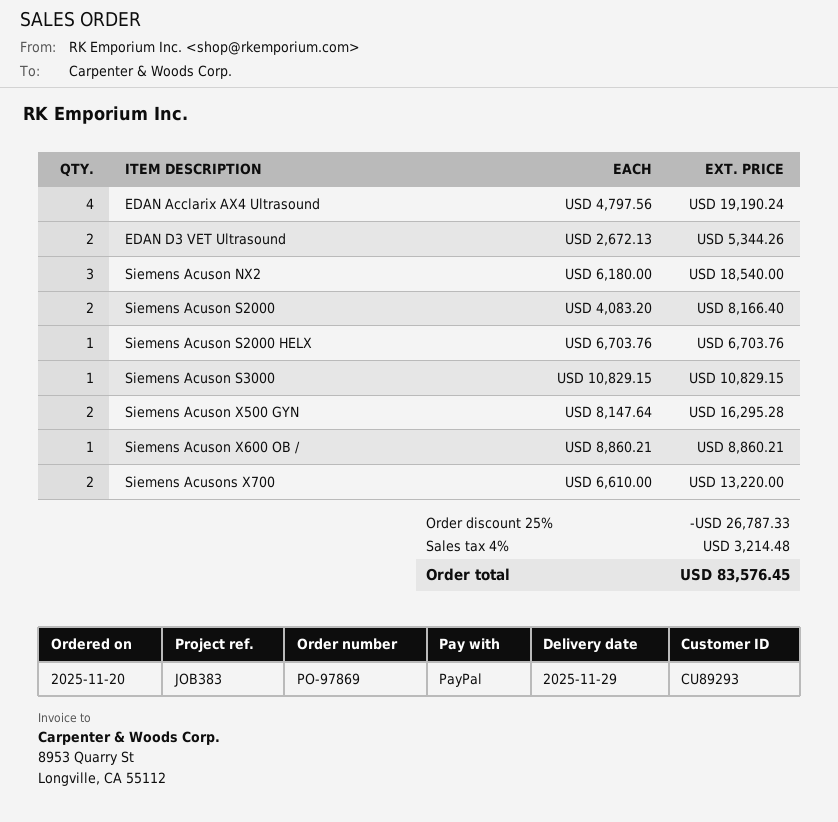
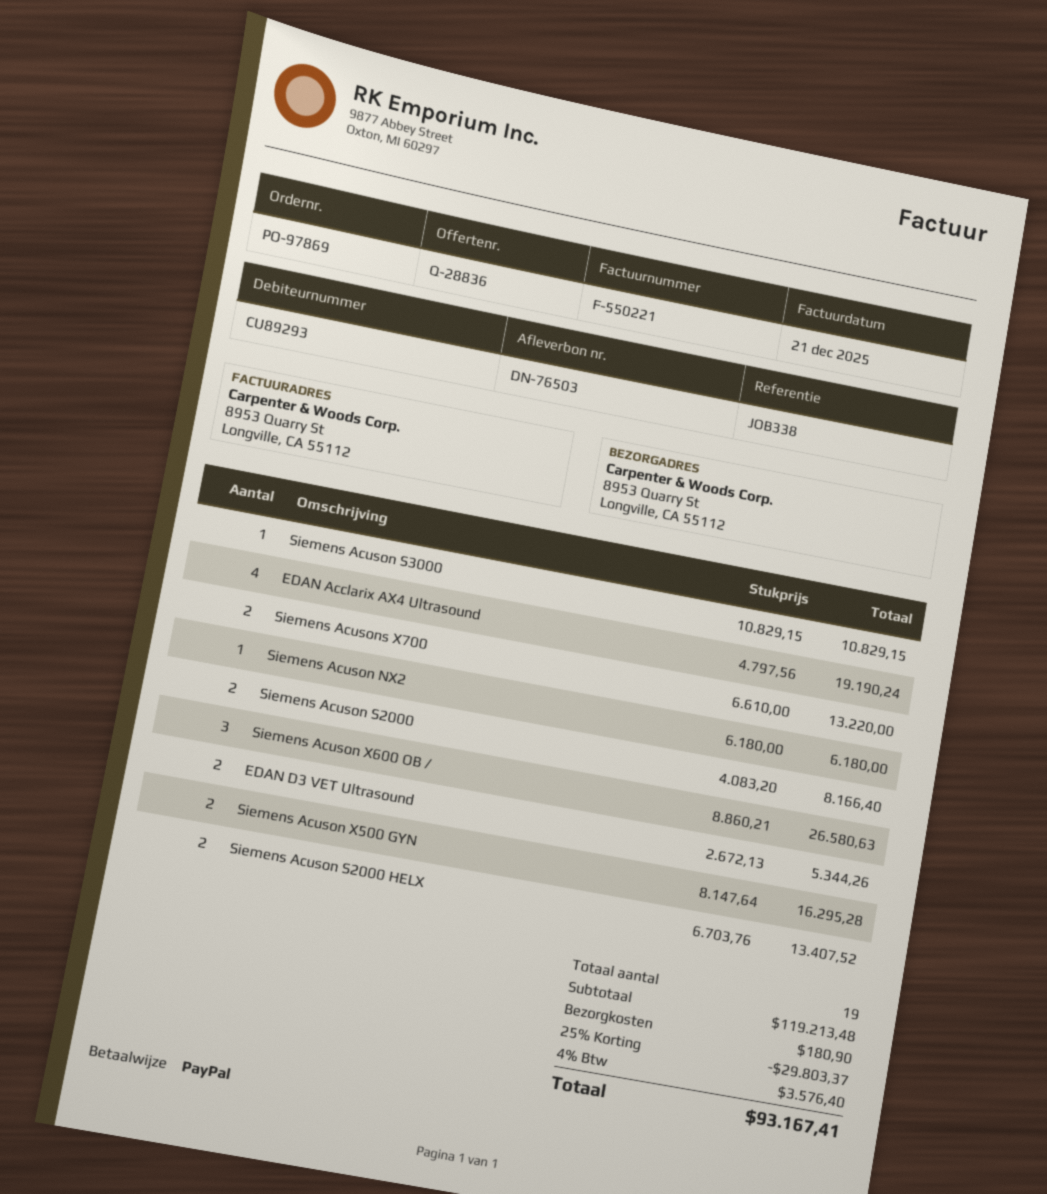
reference: JOB383 -> JOB338
Siemens Acuson NX2: 3 x 6180.00 = 18540.00 -> 1 x 6180.00 = 6180.00
Siemens Acuson S2000 HELX: 1 x 6703.76 = 6703.76 -> 2 x 6703.76 = 13407.52
Siemens Acuson X600 OB /: 1 x 8860.21 = 8860.21 -> 3 x 8860.21 = 26580.63
discount: 25% = 26787.33 -> 25% = 29803.37
shipping: none -> 180.90
tax: 4% = 3214.48 -> 4% = 3576.40
total: 83576.45 -> 93167.41

